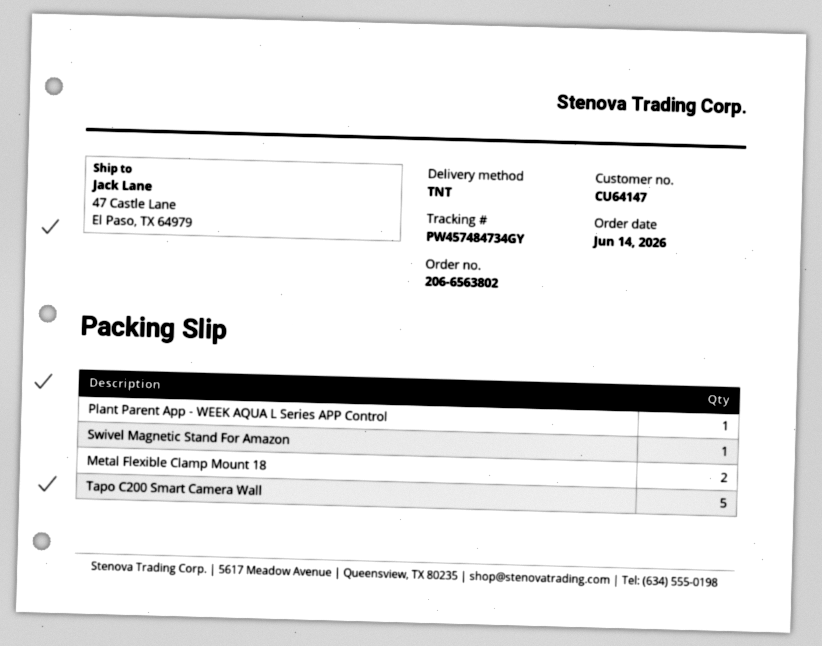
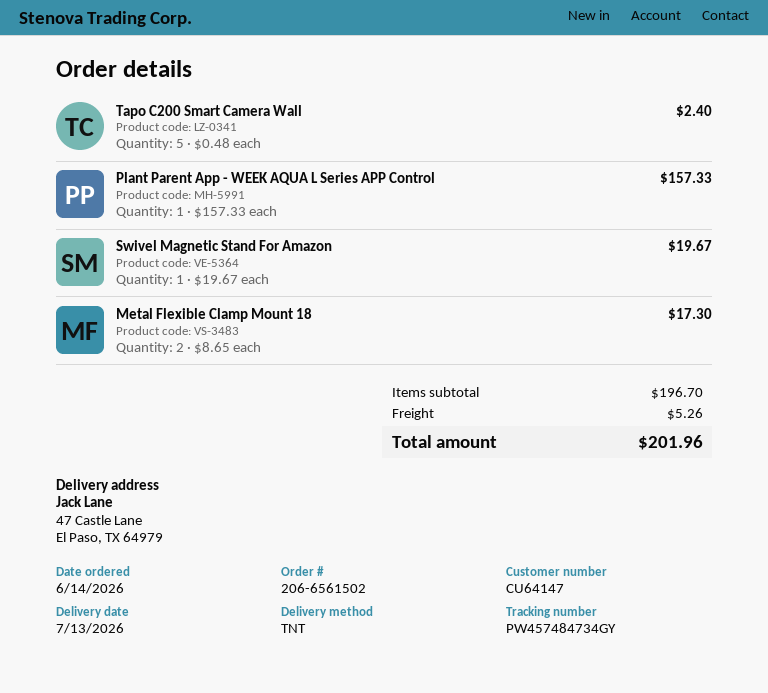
order number: 206-6563802 -> 206-6561502

